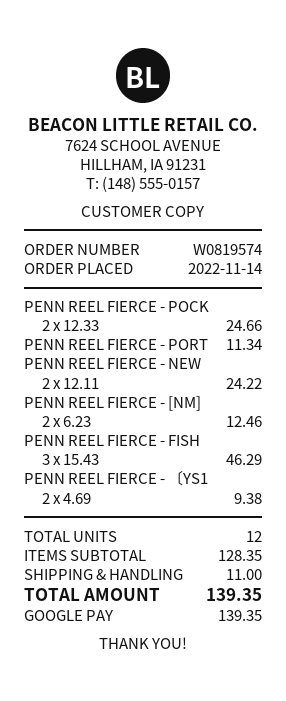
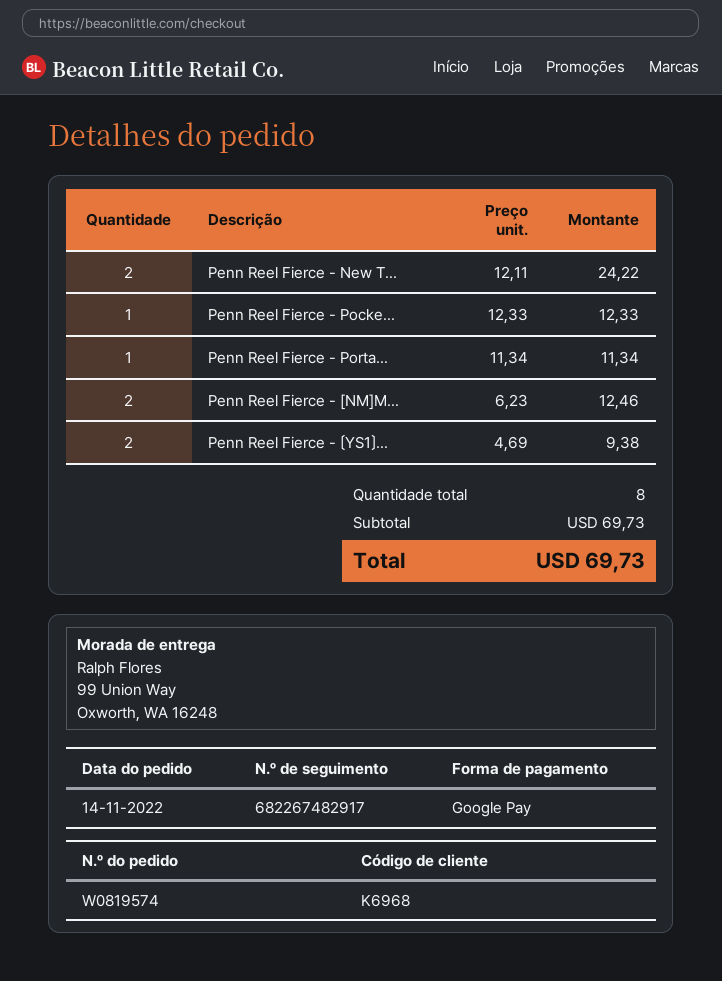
PENN REEL FIERCE - POCK: 2 x 12.33 = 24.66 -> 1 x 12.33 = 12.33
PENN REEL FIERCE - FISH: 3 x 15.43 = 46.29 -> none
total quantity: 12 -> 8
subtotal: 128.35 -> 69.73
shipping: 11.00 -> none
total: 139.35 -> 69.73

